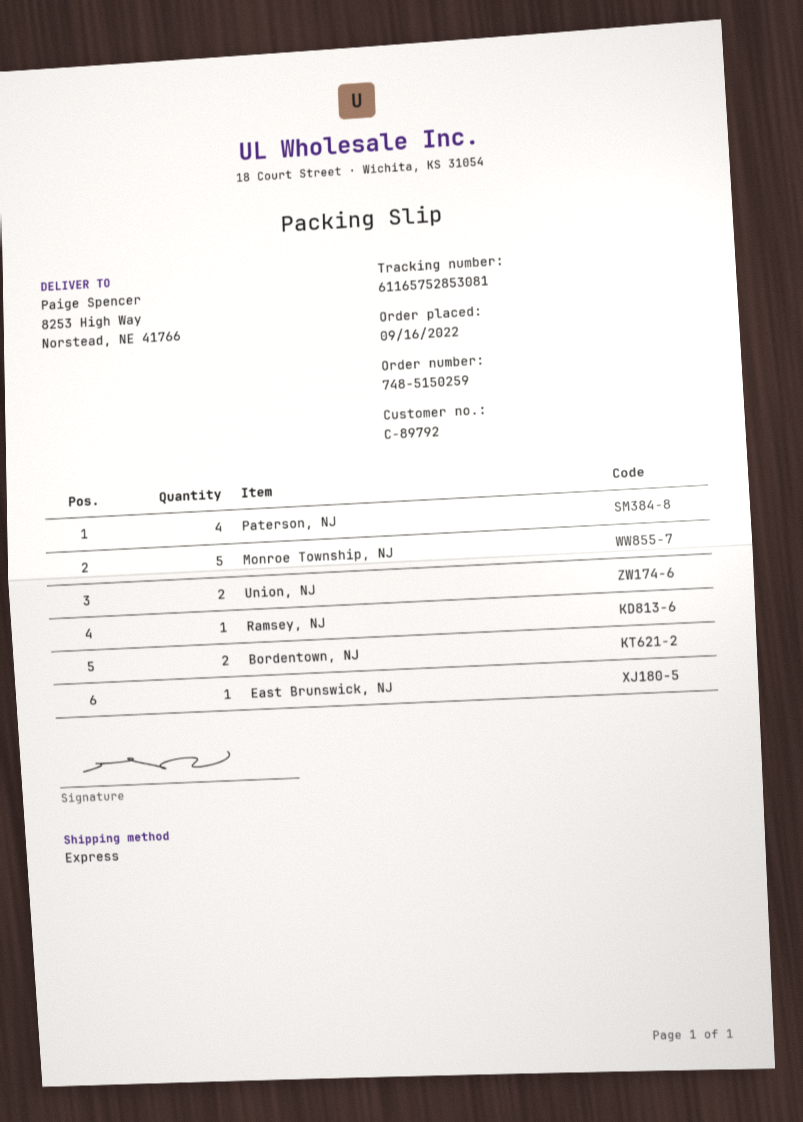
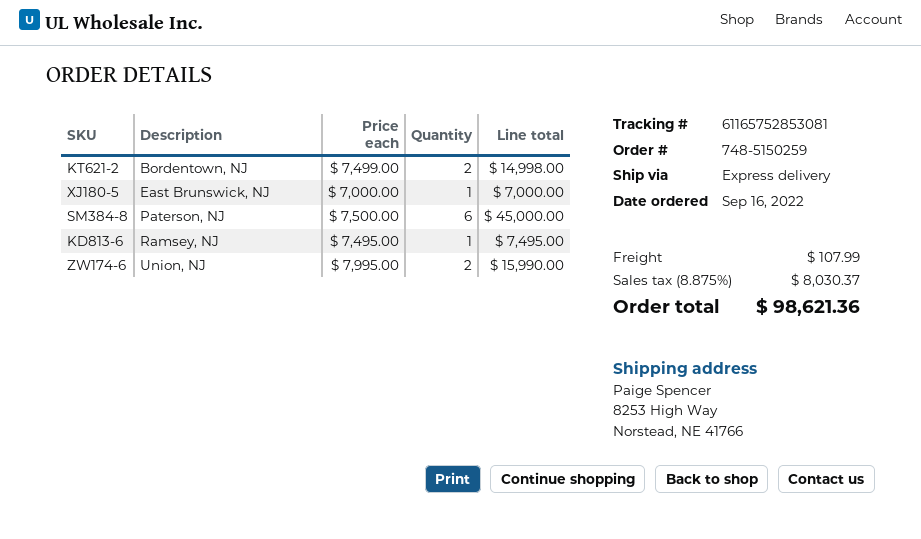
Paterson, NJ: 4 -> 6
Monroe Township, NJ: 5 -> none

